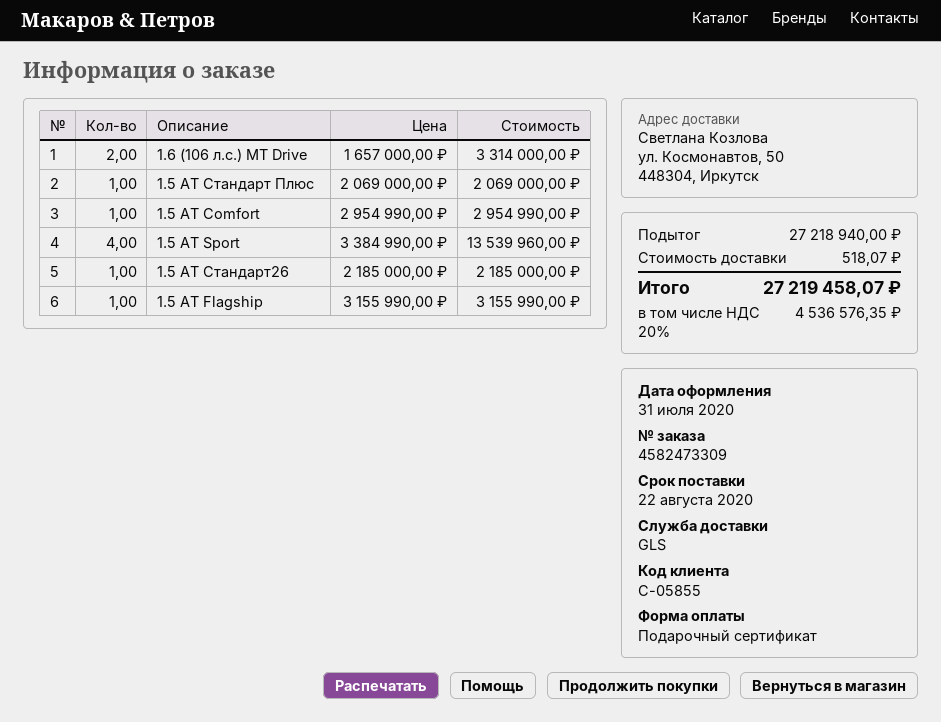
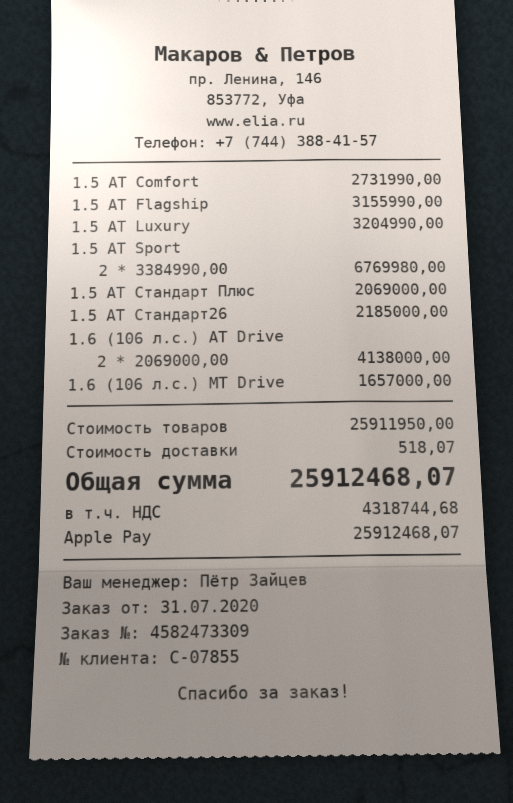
customer number: C-05855 -> C-07855
payment method: gift card -> Apple Pay
1.6 (106 л.с.) MT Drive: 2 x 1657000.00 = 3314000.00 -> 1 x 1657000.00 = 1657000.00
1.5 AT Comfort: 1 x 2954990.00 = 2954990.00 -> 1 x 2731990.00 = 2731990.00
1.5 AT Sport: 4 x 3384990.00 = 13539960.00 -> 2 x 3384990.00 = 6769980.00
1.5 AT Luxury: none -> 1 x 3204990.00 = 3204990.00
1.6 (106 л.с.) AT Drive: none -> 2 x 2069000.00 = 4138000.00
subtotal: 27218940.00 -> 25911950.00
tax: 4536576.35 -> 4318744.68
total: 27219458.07 -> 25912468.07

